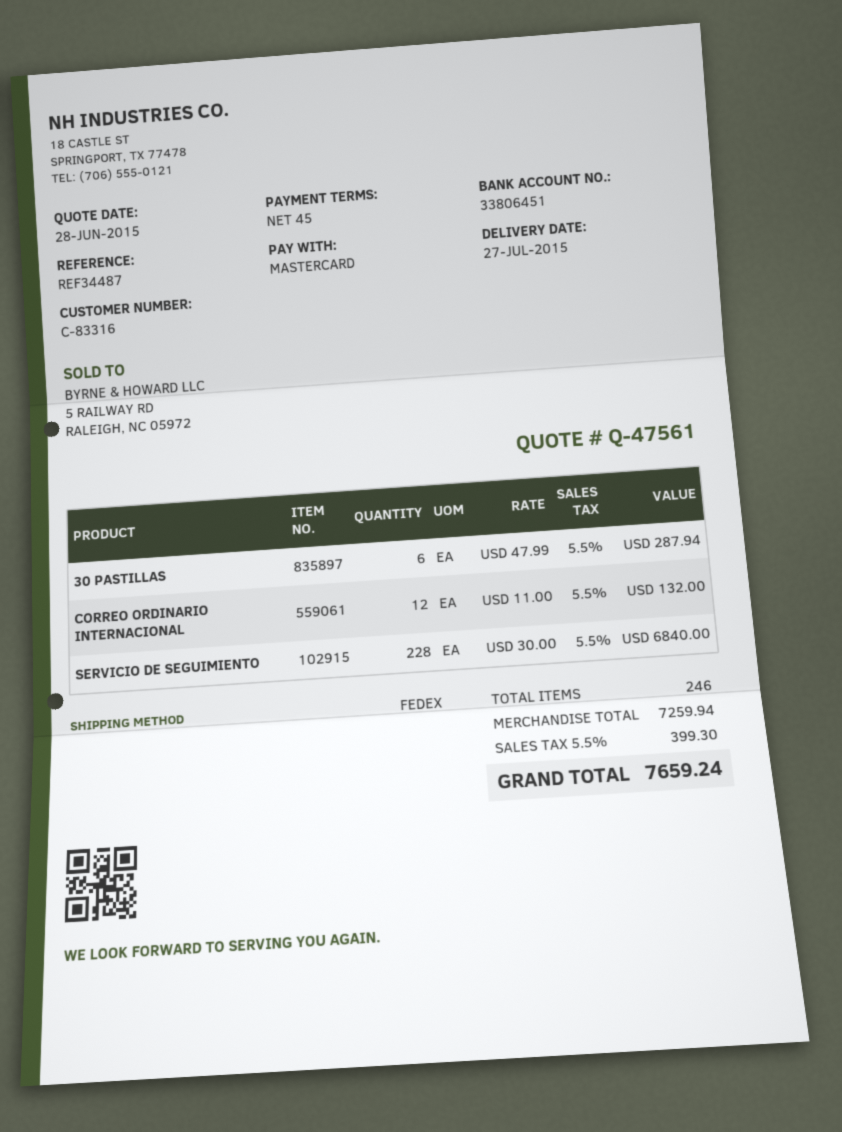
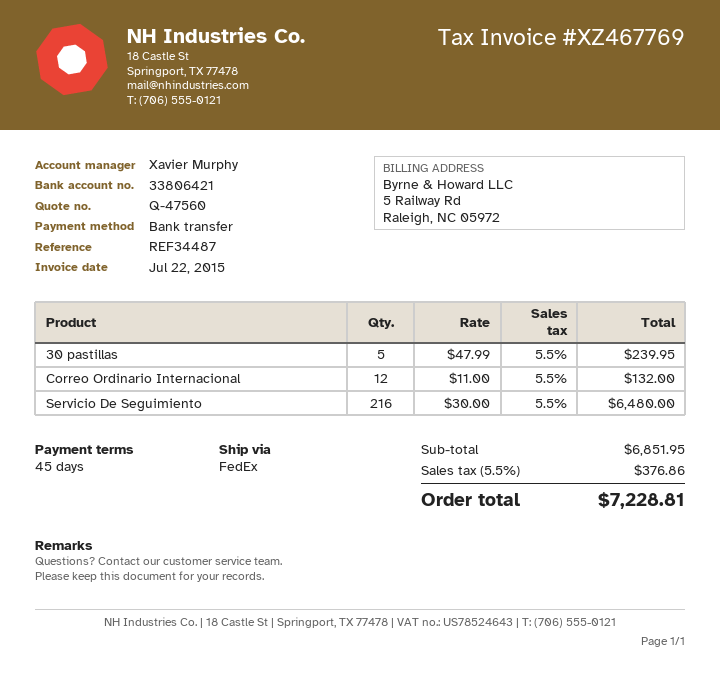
quote number: Q-47561 -> Q-47560
payment method: Mastercard -> bank transfer
bank account: 33806451 -> 33806421
30 PASTILLAS: 6 x 47.99 = 287.94 -> 5 x 47.99 = 239.95
SERVICIO DE SEGUIMIENTO: 228 x 30.00 = 6840.00 -> 216 x 30.00 = 6480.00
subtotal: 7259.94 -> 6851.95
tax: 5.5% = 399.30 -> 5.5% = 376.86
total: 7659.24 -> 7228.81

